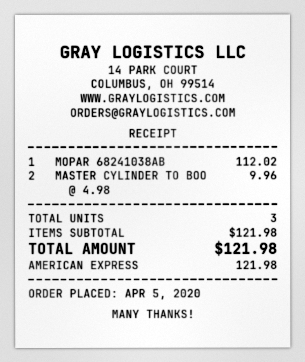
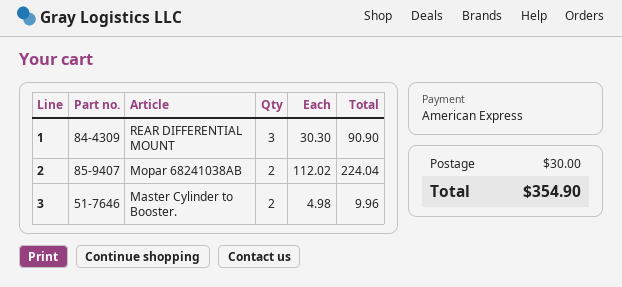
MOPAR 68241038AB: 1 x 112.02 = 112.02 -> 2 x 112.02 = 224.04
REAR DIFFERENTIAL MOUNT: none -> 3 x 30.30 = 90.90
shipping: none -> 30.00
total: 121.98 -> 354.90

